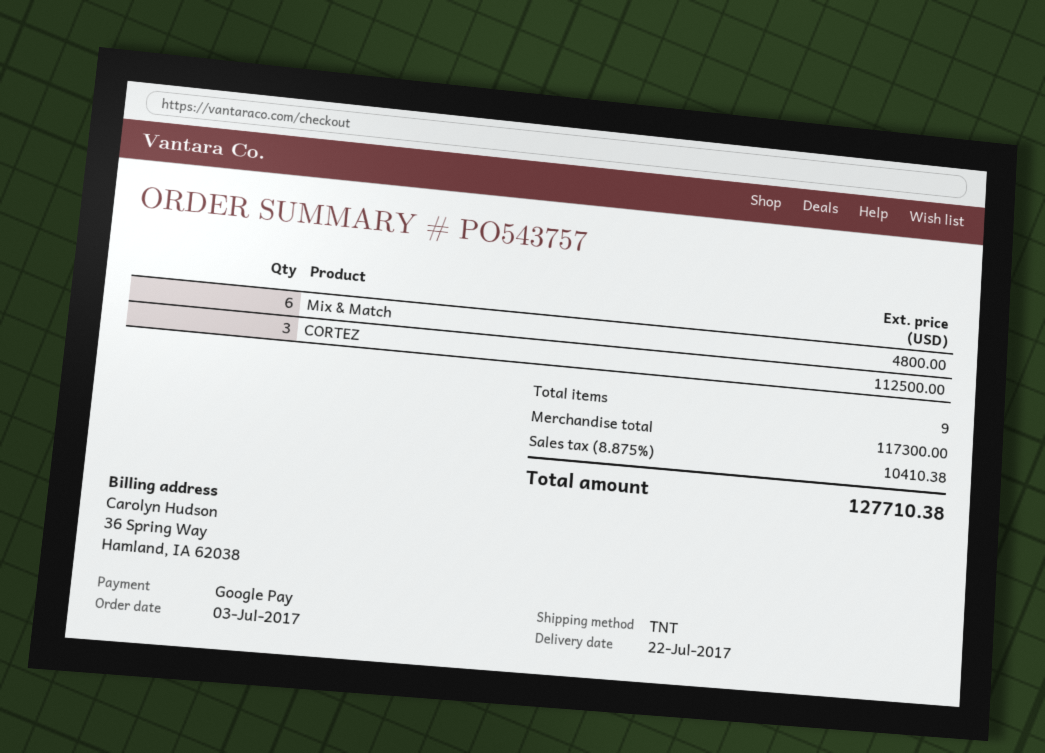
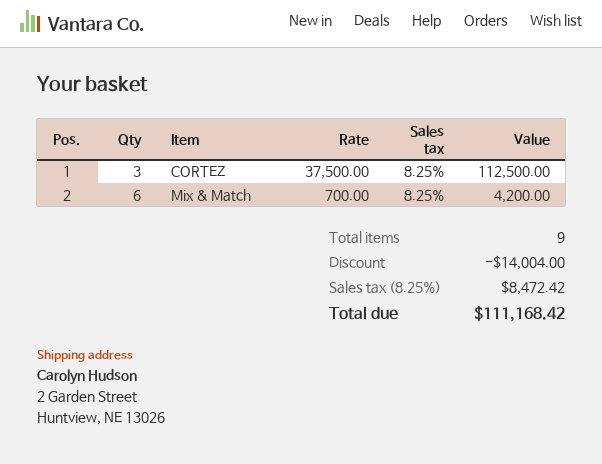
Mix & Match: 6 for 4800.00 -> 6 for 4200.00
discount: none -> 14004.00
tax: 8.875% = 10410.38 -> 8.25% = 8472.42
total: 127710.38 -> 111168.42

